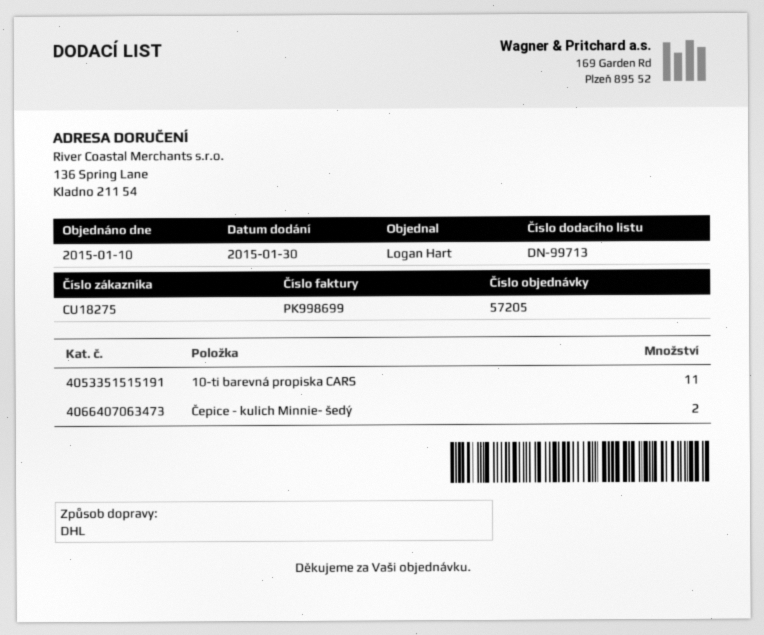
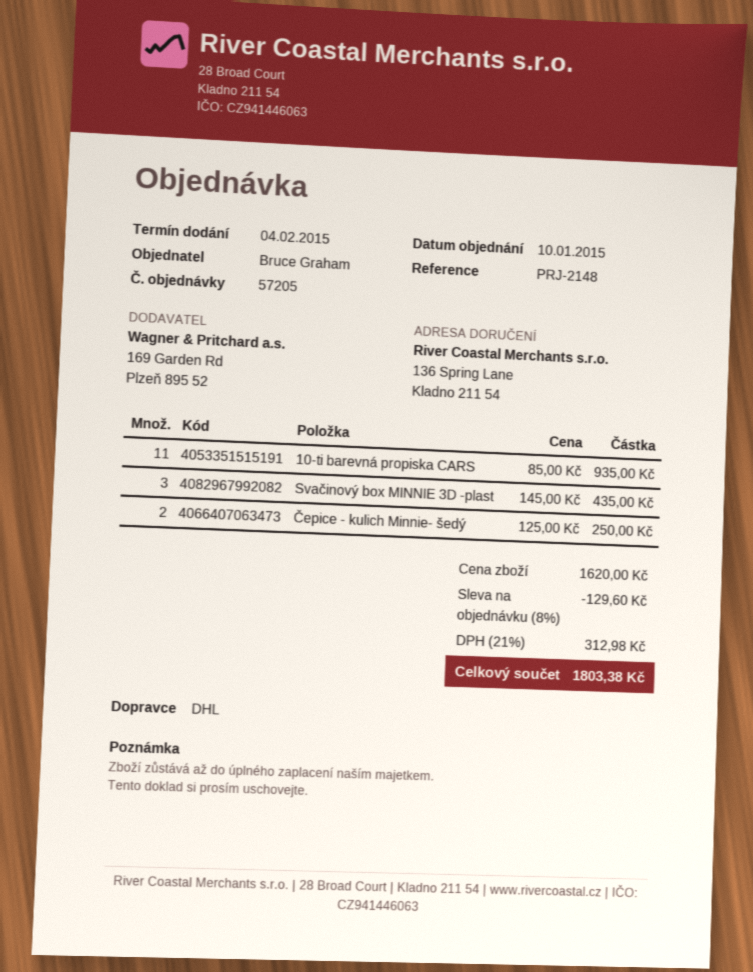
delivery date: 2015-01-30 -> 2015-02-04
ordered by: Logan Hart -> Bruce Graham
Svačinový box MINNIE 3D -plast: none -> 3

